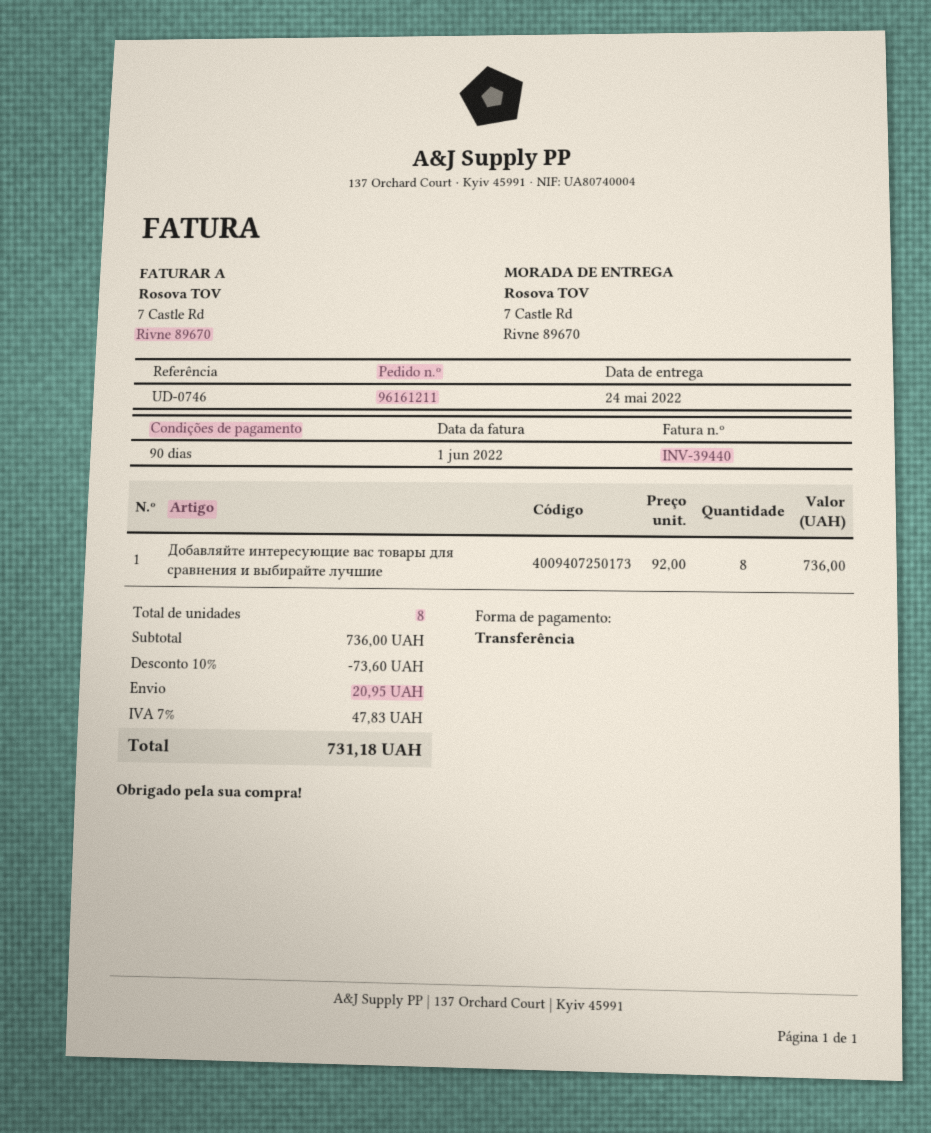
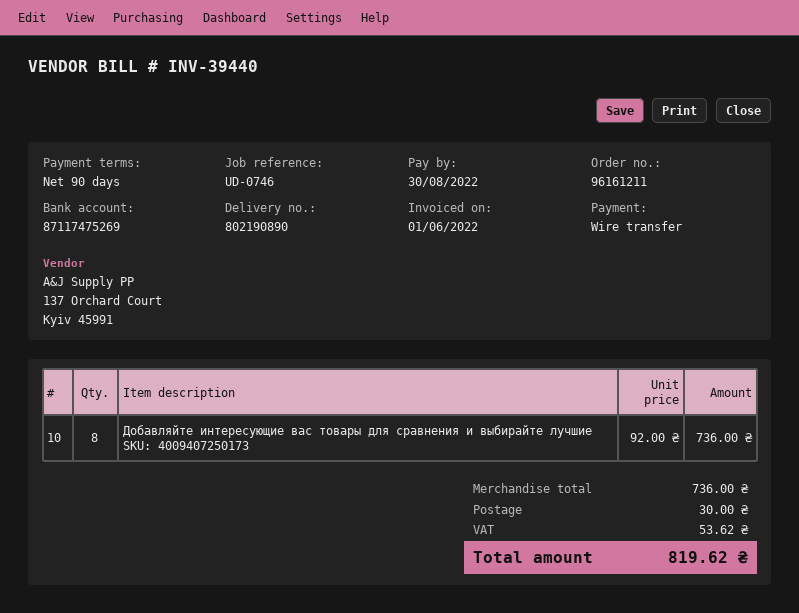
discount: 10% = 73.60 -> none
shipping: 20.95 -> 30.00
tax: 47.83 -> 53.62
total: 731.18 -> 819.62

